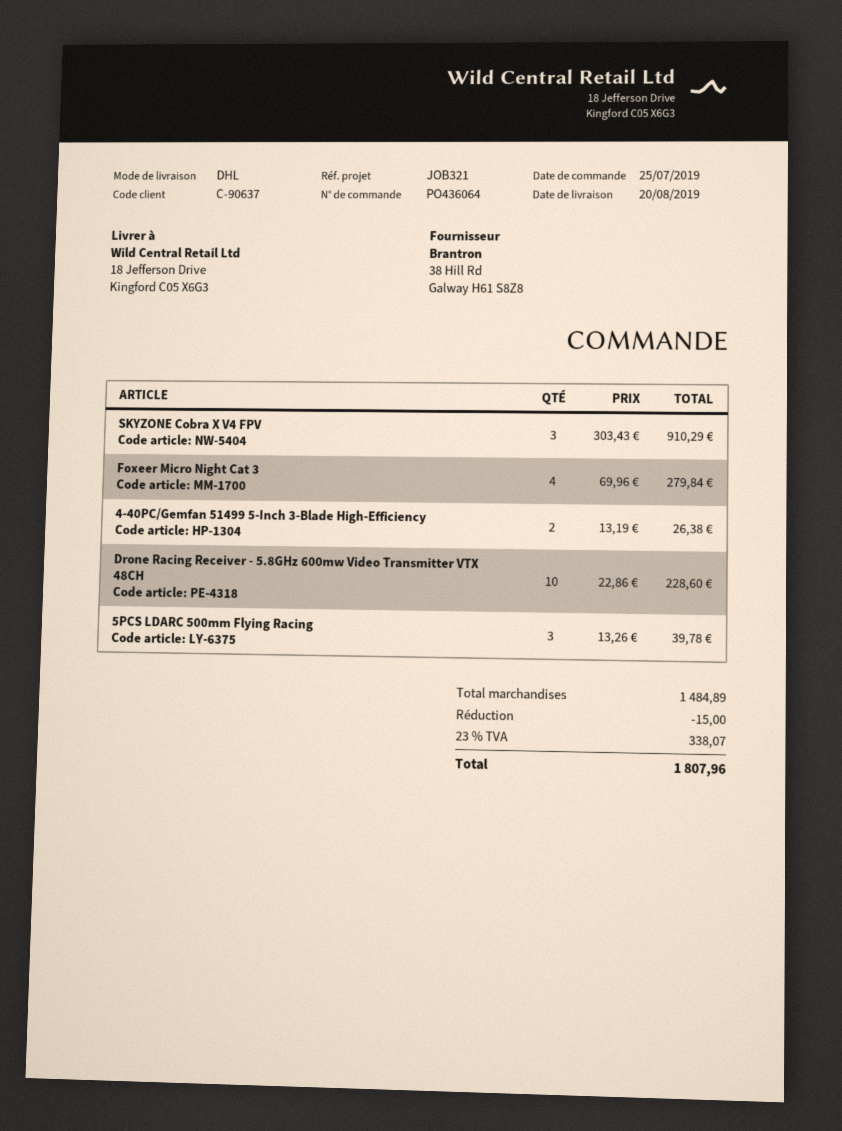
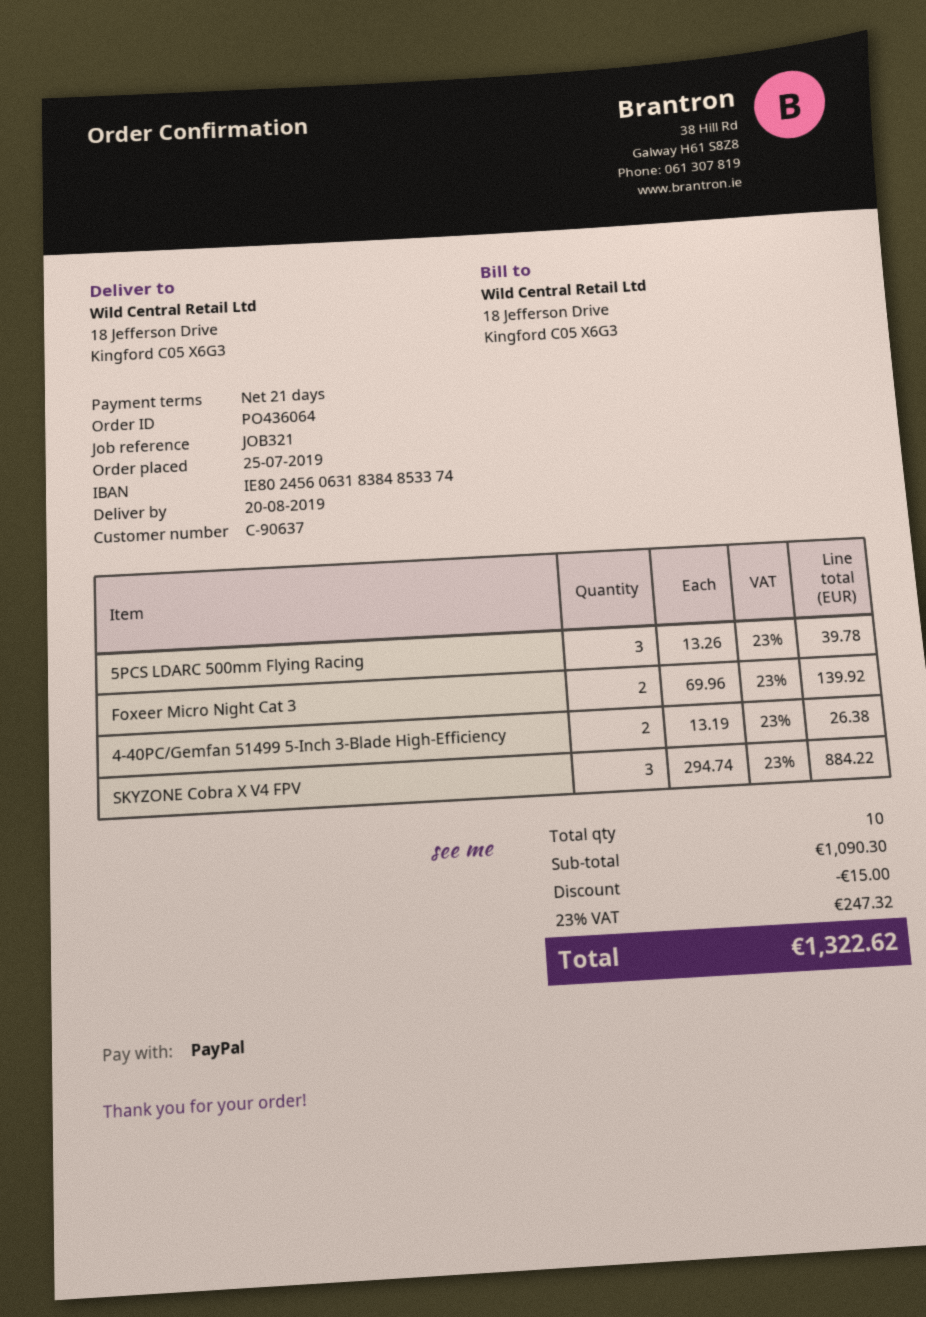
SKYZONE Cobra X V4 FPV: 3 x 303.43 = 910.29 -> 3 x 294.74 = 884.22
Foxeer Micro Night Cat 3: 4 x 69.96 = 279.84 -> 2 x 69.96 = 139.92
Drone Racing Receiver - 5.8GHz 600mw Video Transmitter VTX 48CH: 10 x 22.86 = 228.60 -> none
subtotal: 1484.89 -> 1090.30
tax: 23% = 338.07 -> 23% = 247.32
total: 1807.96 -> 1322.62

